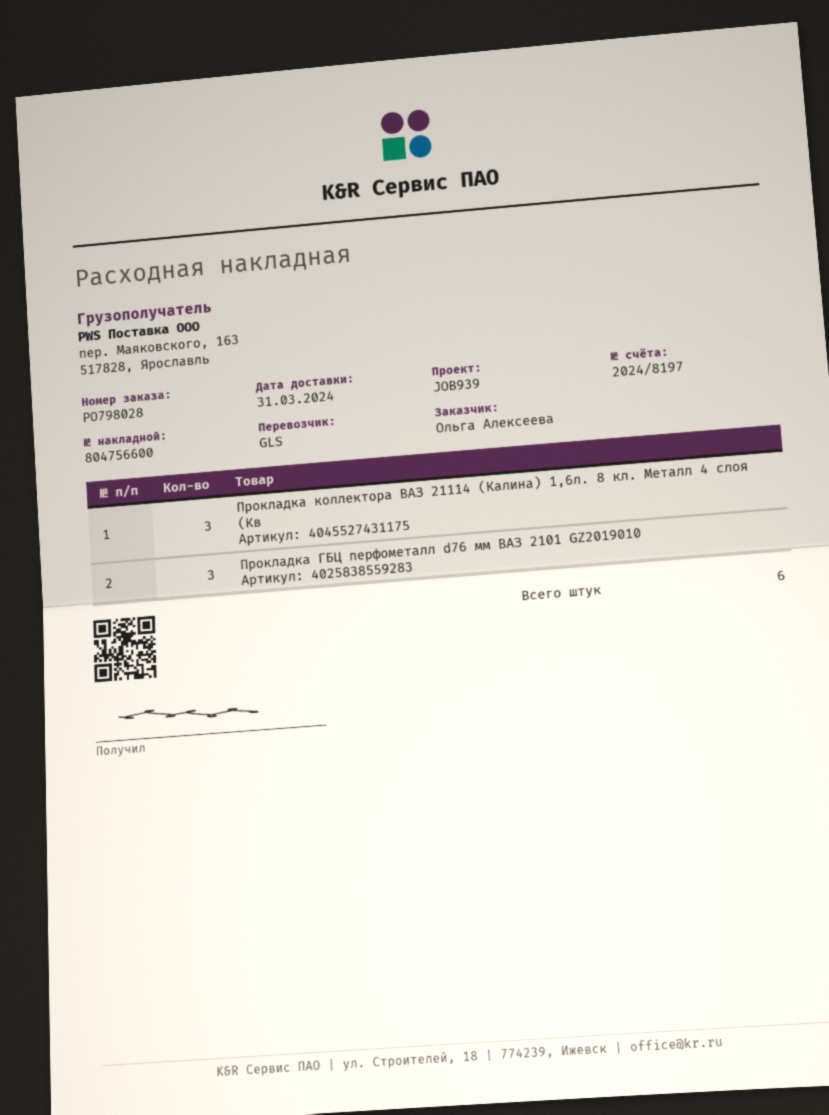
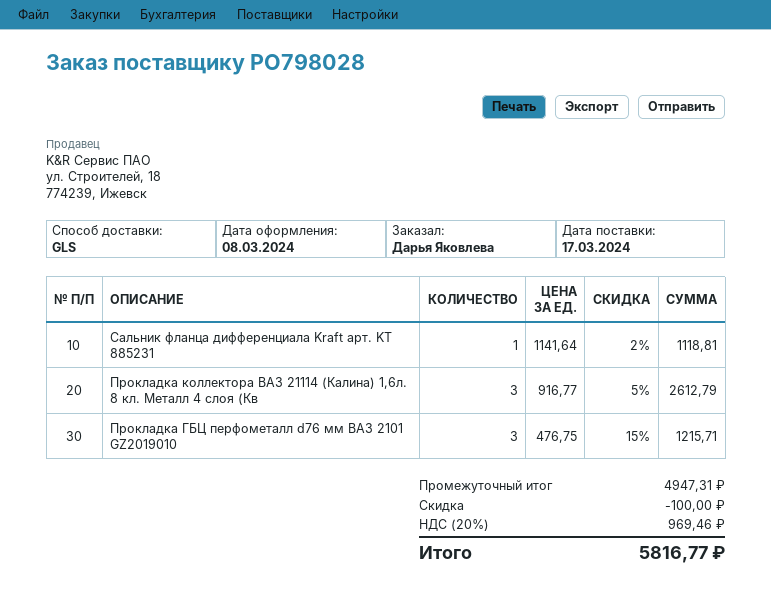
delivery date: 2024-03-31 -> 2024-03-17
ordered by: Ольга Алексеева -> Дарья Яковлева
Сальник фланца дифференциала Kraft арт. KT 885231: none -> 1

